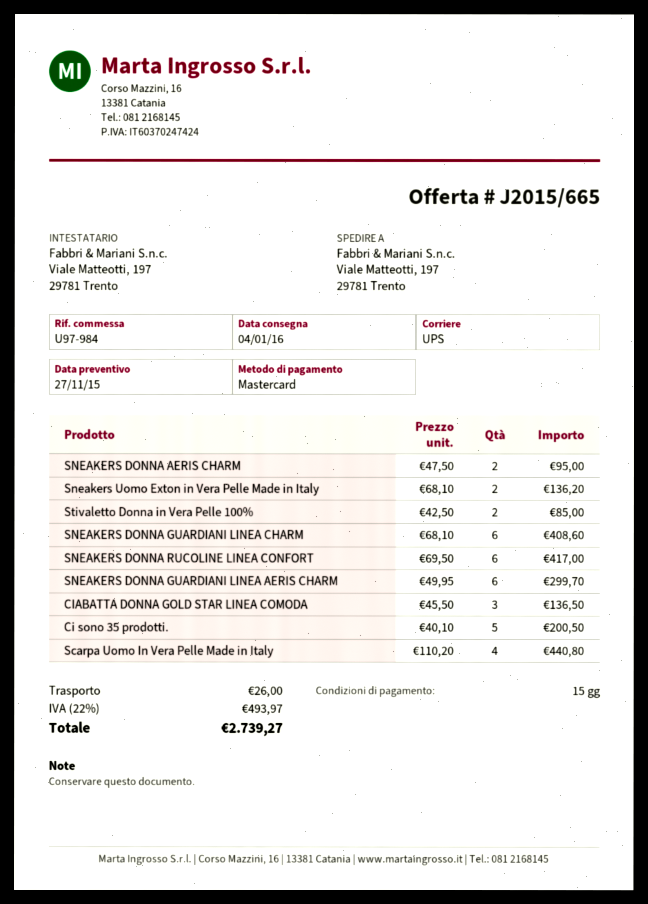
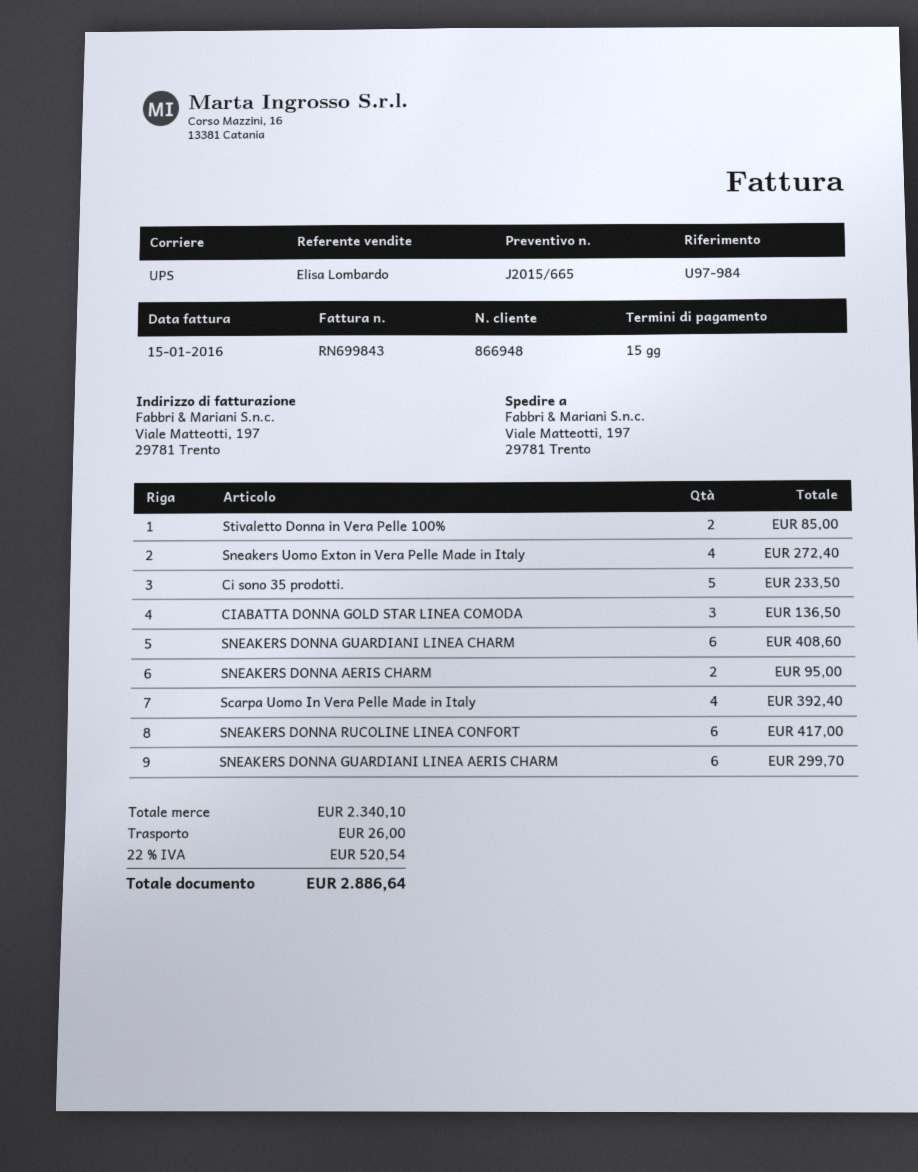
Sneakers Uomo Exton in Vera Pelle Made in Italy: 2 for 136.20 -> 4 for 272.40
Ci sono 35 prodotti.: 5 for 200.50 -> 5 for 233.50
Scarpa Uomo In Vera Pelle Made in Italy: 4 for 440.80 -> 4 for 392.40
tax: 22% = 493.97 -> 22% = 520.54
total: 2739.27 -> 2886.64

